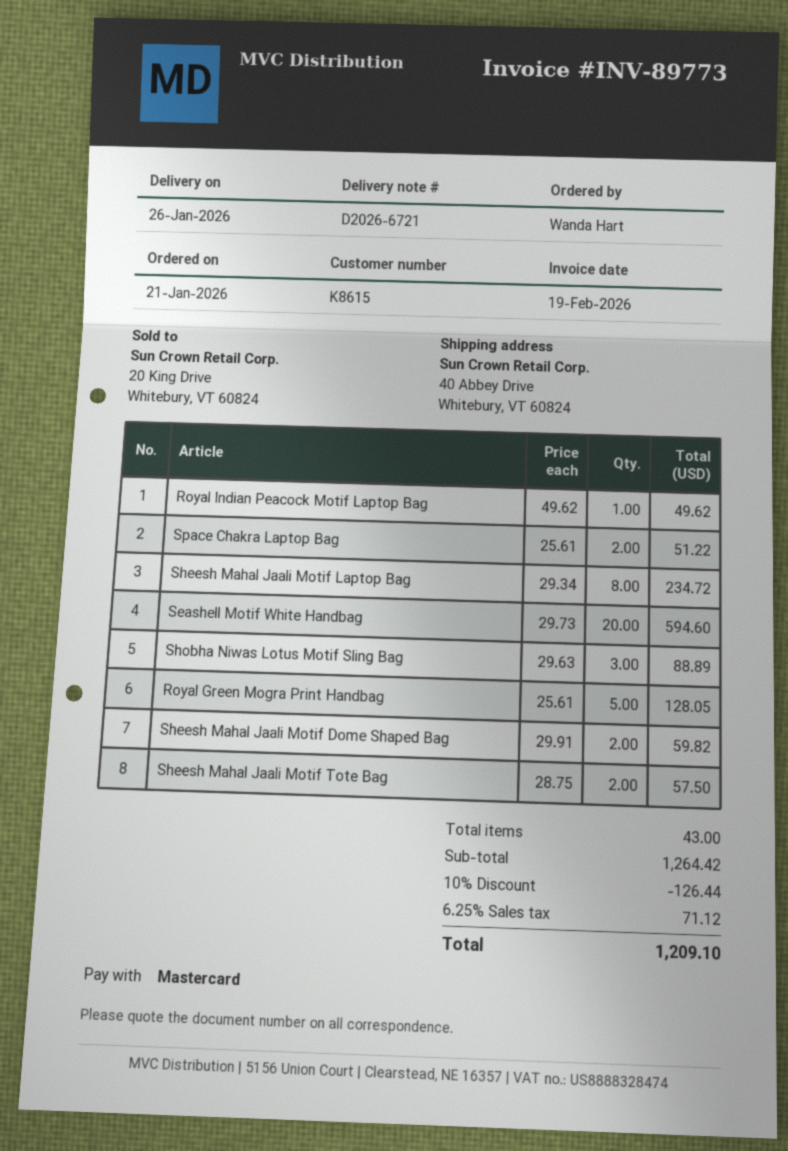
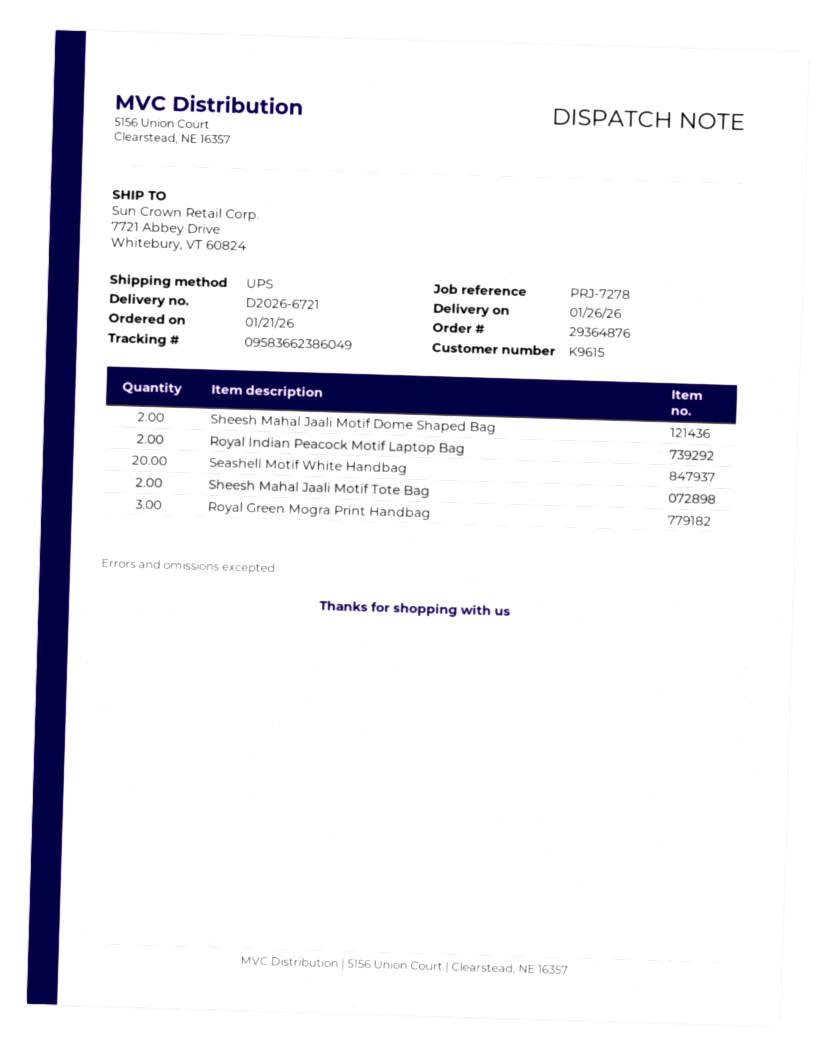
customer number: K8615 -> K9615
ship to: 40 Abbey Drive, Whitebury, VT 60824 -> 7721 Abbey Drive, Whitebury, VT 60824
Royal Indian Peacock Motif Laptop Bag: 1 -> 2
Space Chakra Laptop Bag: 2 -> none
Sheesh Mahal Jaali Motif Laptop Bag: 8 -> none
Shobha Niwas Lotus Motif Sling Bag: 3 -> none
Royal Green Mogra Print Handbag: 5 -> 3

